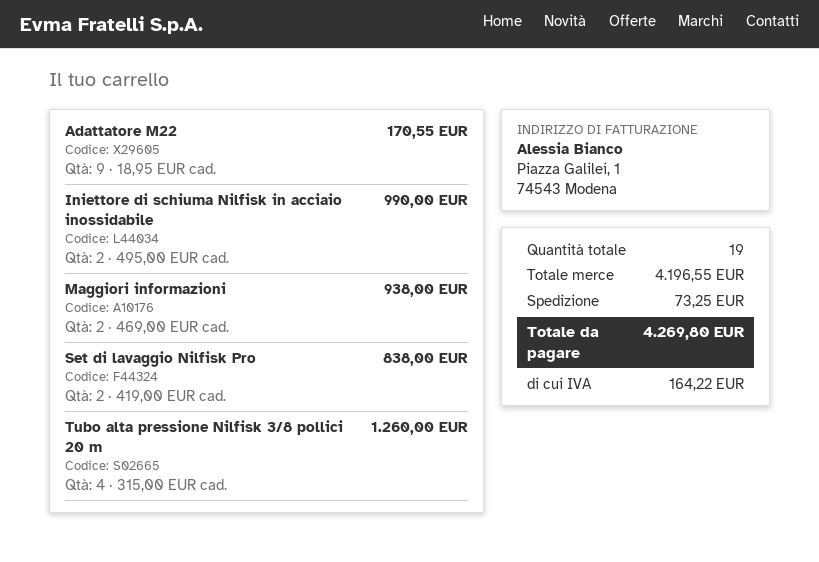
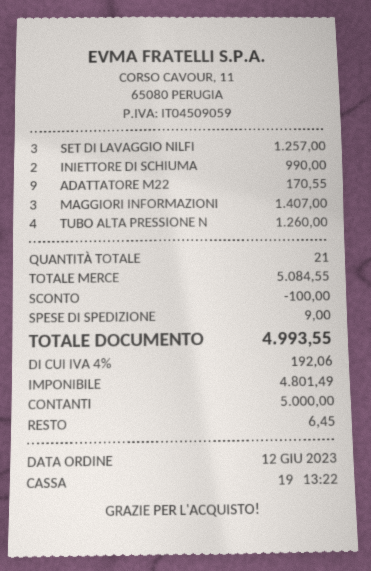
Maggiori informazioni: 2 for 938.00 -> 3 for 1407.00
Set di lavaggio Nilfisk Pro: 2 for 838.00 -> 3 for 1257.00
total quantity: 19 -> 21
subtotal: 4196.55 -> 5084.55
discount: none -> 100.00
shipping: 73.25 -> 9.00
tax: 164.22 -> 192.06
total: 4269.80 -> 4993.55

